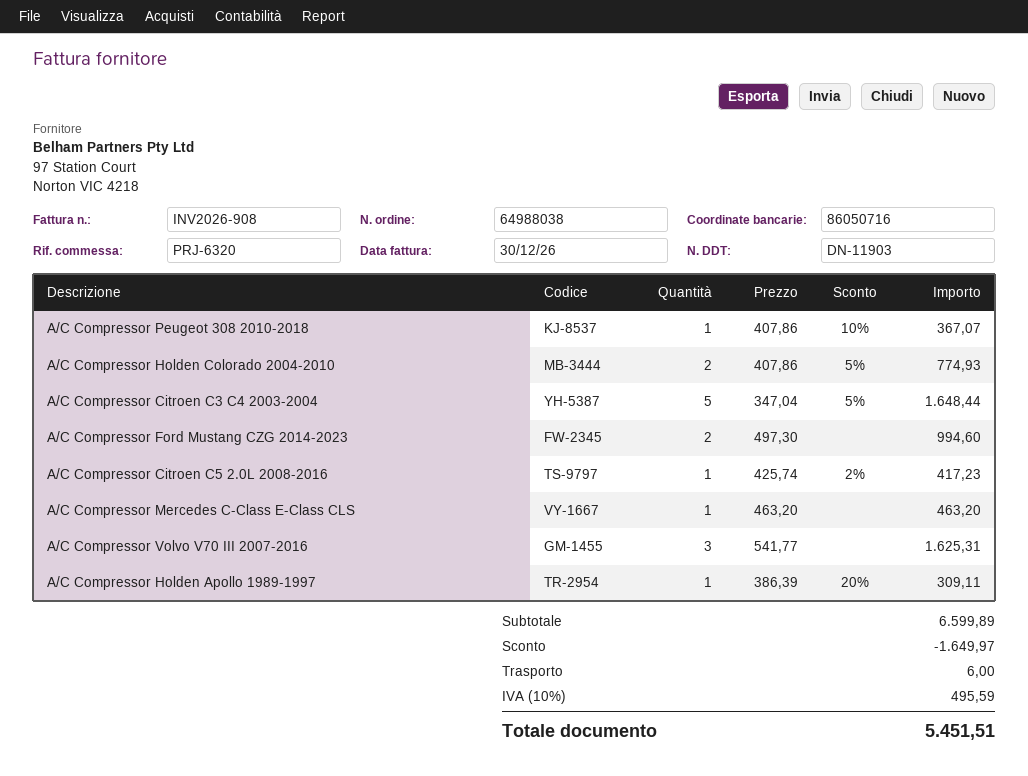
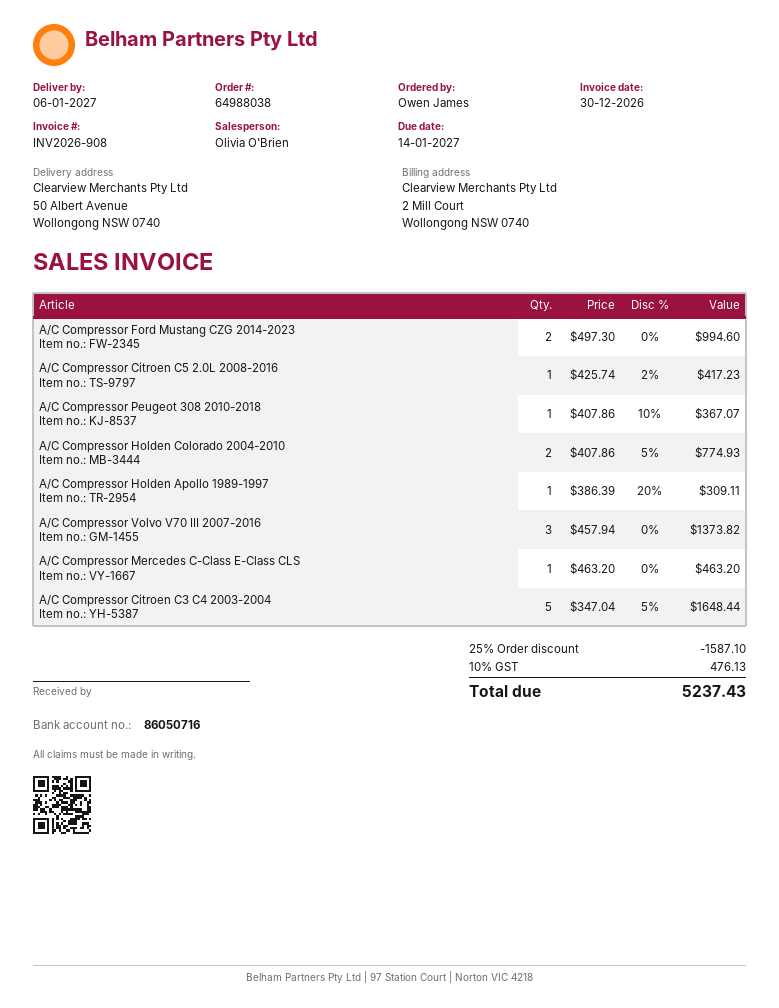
A/C Compressor Volvo V70 III 2007-2016: 3 x 541.77 = 1625.31 -> 3 x 457.94 = 1373.82
discount: 1649.97 -> 1587.10
shipping: 6.00 -> none
tax: 10% = 495.59 -> 10% = 476.13
total: 5451.51 -> 5237.43

